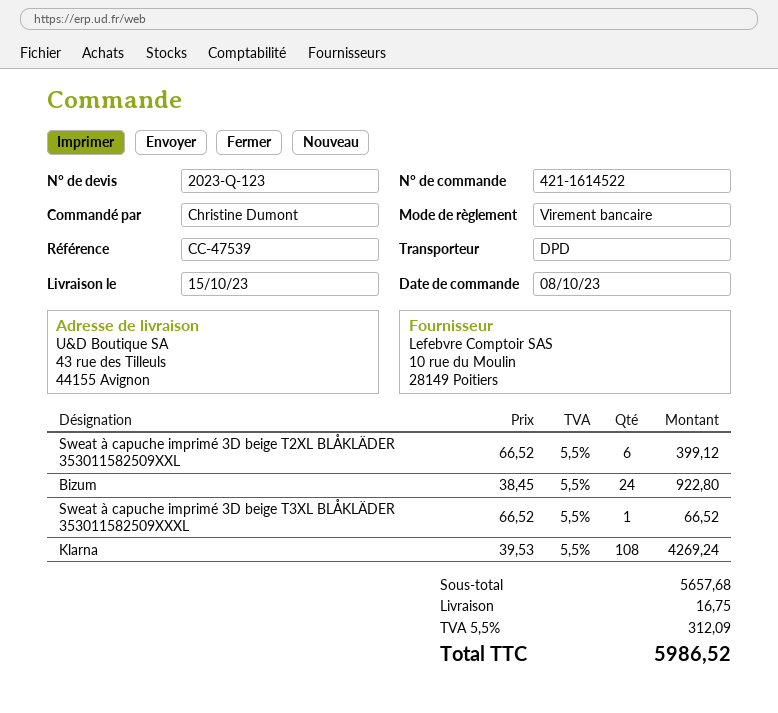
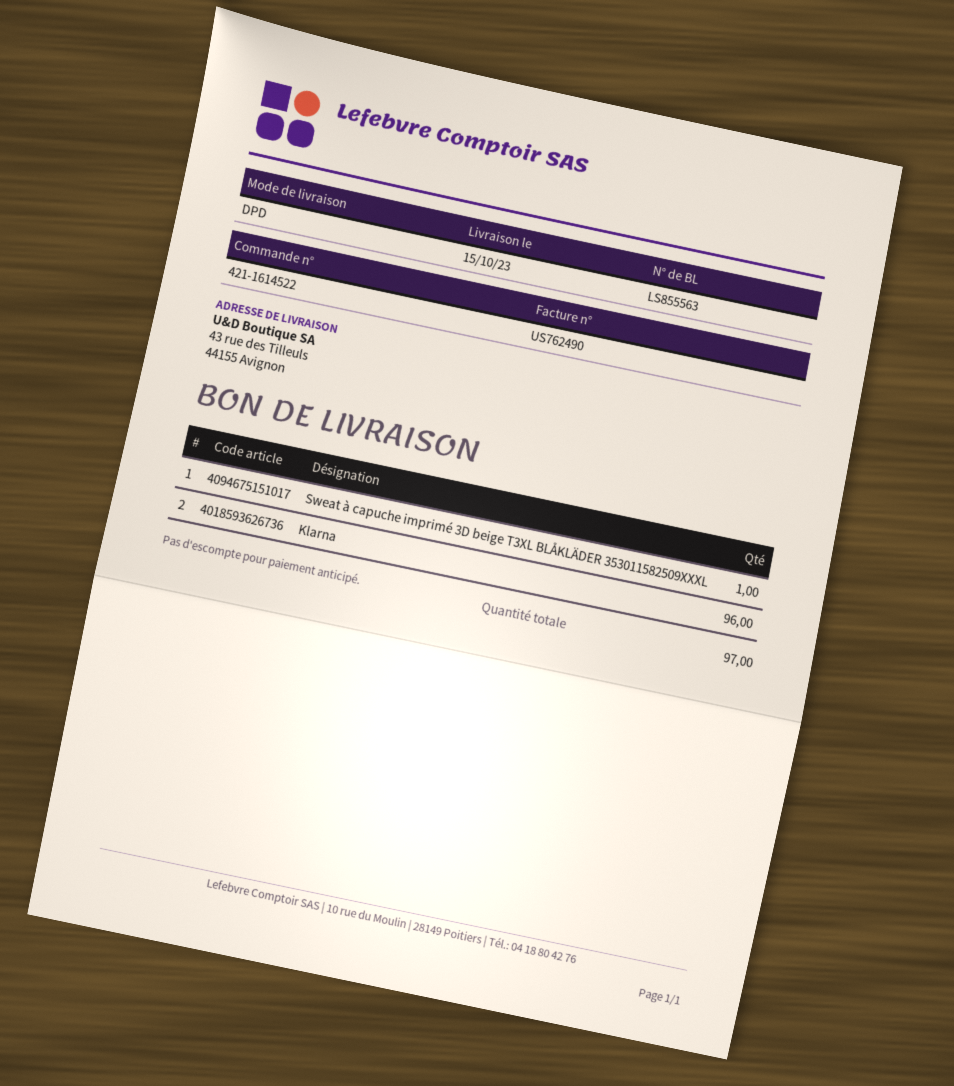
Sweat à capuche imprimé 3D beige T2XL BLÅKLÄDER 353011582509XXL: 6 -> none
Bizum: 24 -> none
Klarna: 108 -> 96

